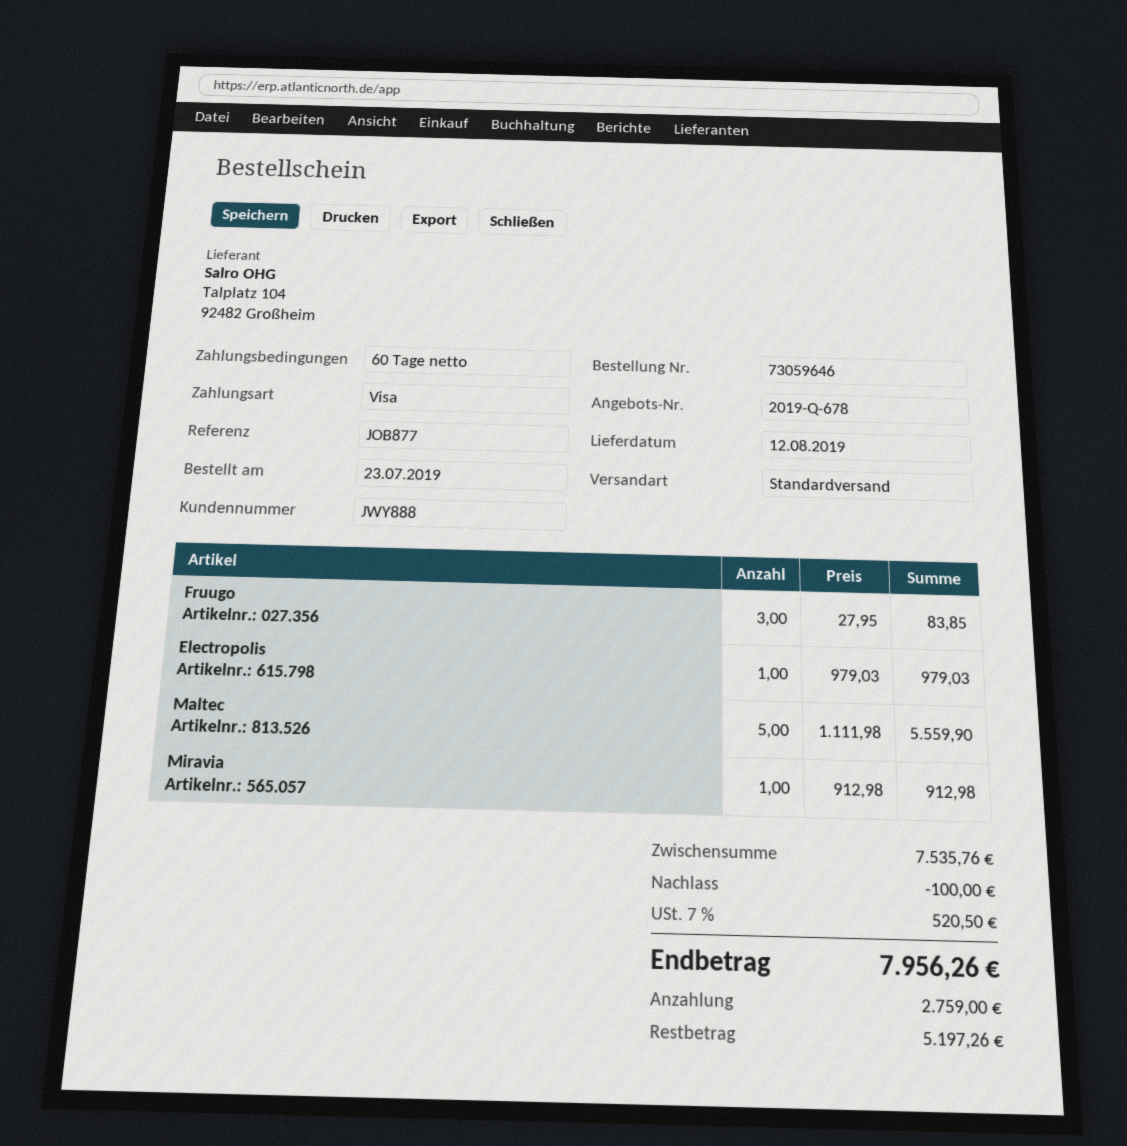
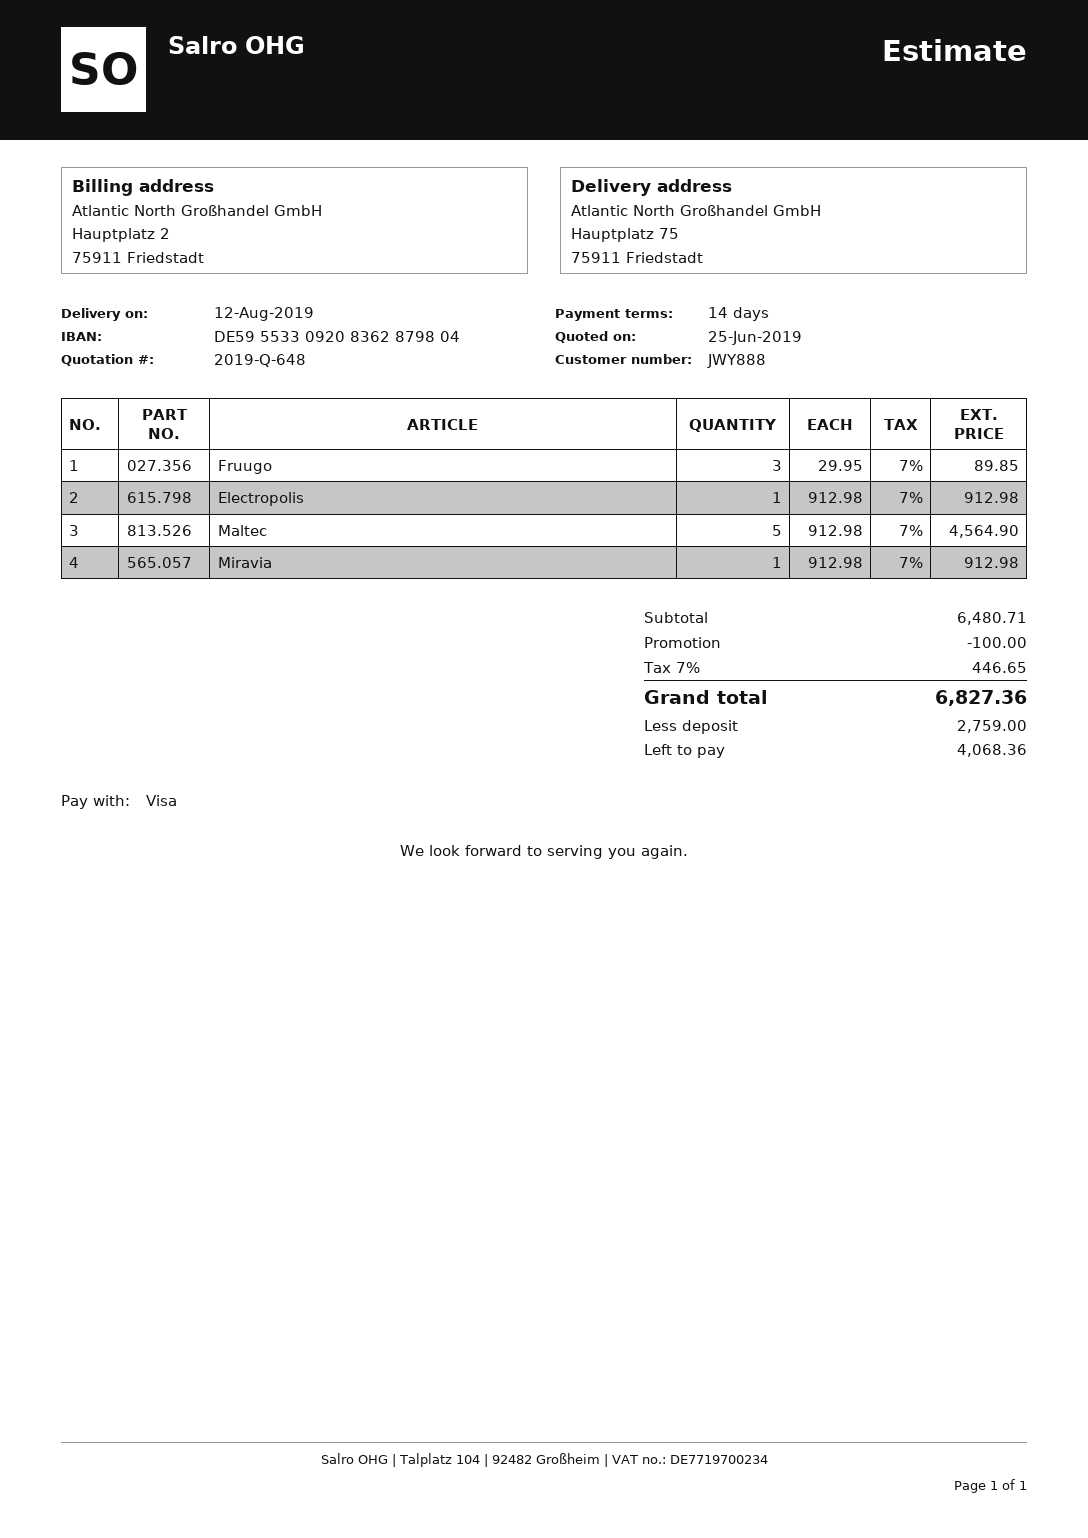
quote number: 2019-Q-678 -> 2019-Q-648
payment terms: 60 days -> 14 days
Fruugo: 3 x 27.95 = 83.85 -> 3 x 29.95 = 89.85
Electropolis: 1 x 979.03 = 979.03 -> 1 x 912.98 = 912.98
Maltec: 5 x 1111.98 = 5559.90 -> 5 x 912.98 = 4564.90
subtotal: 7535.76 -> 6480.71
tax: 7% = 520.50 -> 7% = 446.65
total: 7956.26 -> 6827.36
balance: 5197.26 -> 4068.36

